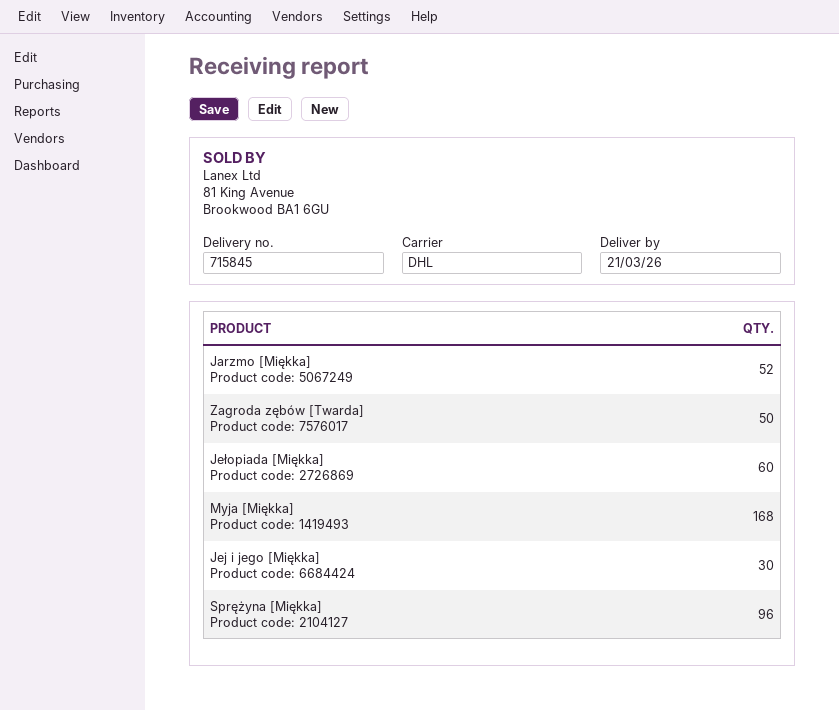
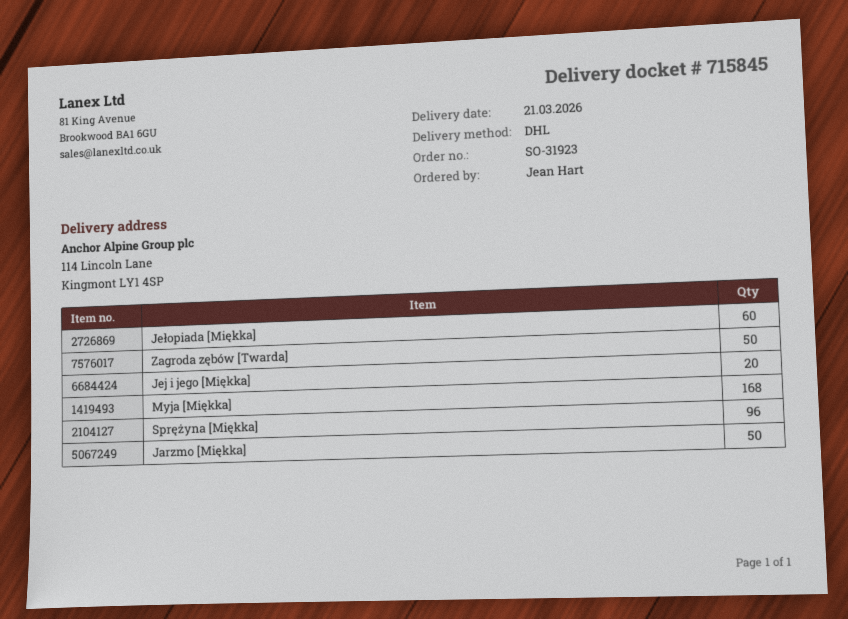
Jarzmo [Miękka]: 52 -> 50
Jej i jego [Miękka]: 30 -> 20

